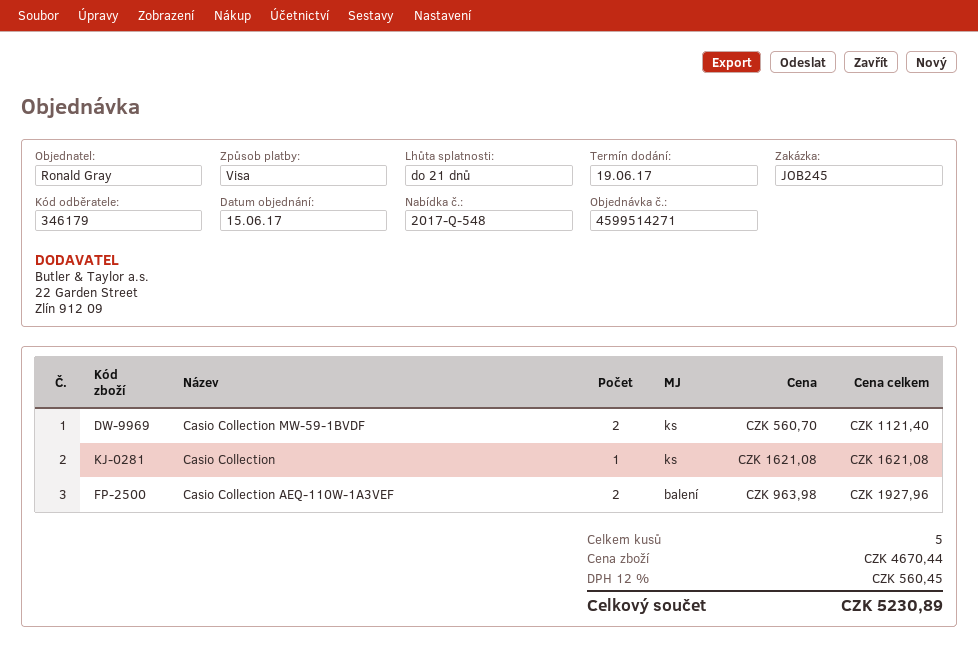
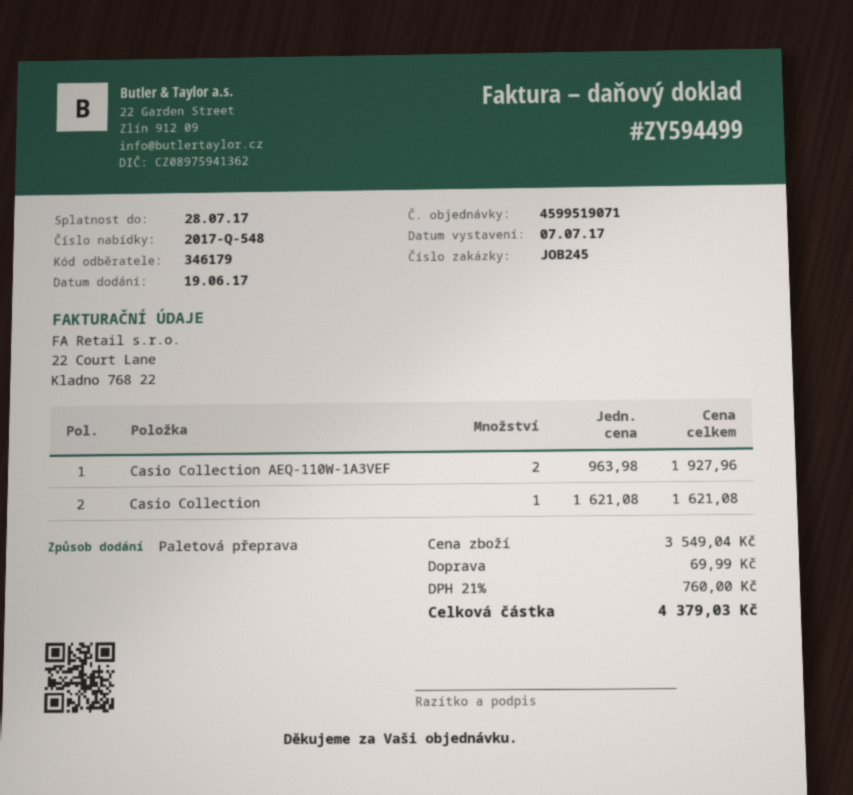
order number: 4599514271 -> 4599519071
Casio Collection MW-59-1BVDF: 2 x 560.70 = 1121.40 -> none
subtotal: 4670.44 -> 3549.04
shipping: none -> 69.99
tax: 12% = 560.45 -> 21% = 760.00
total: 5230.89 -> 4379.03

